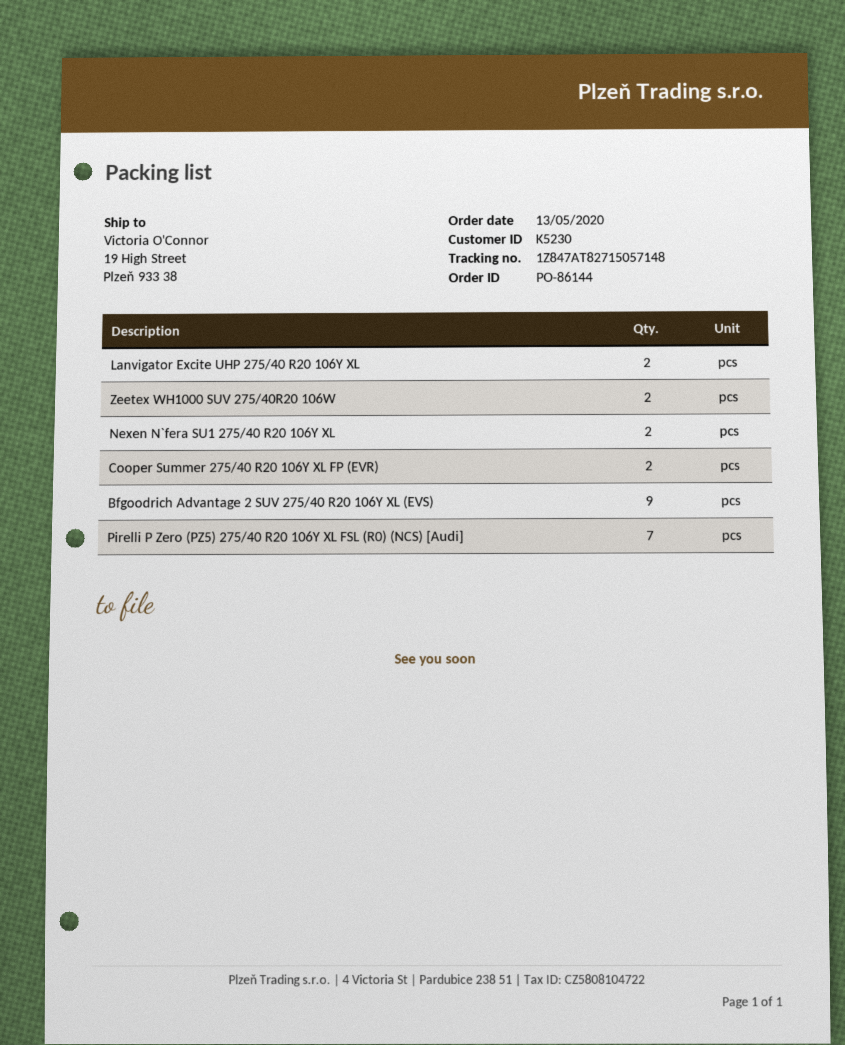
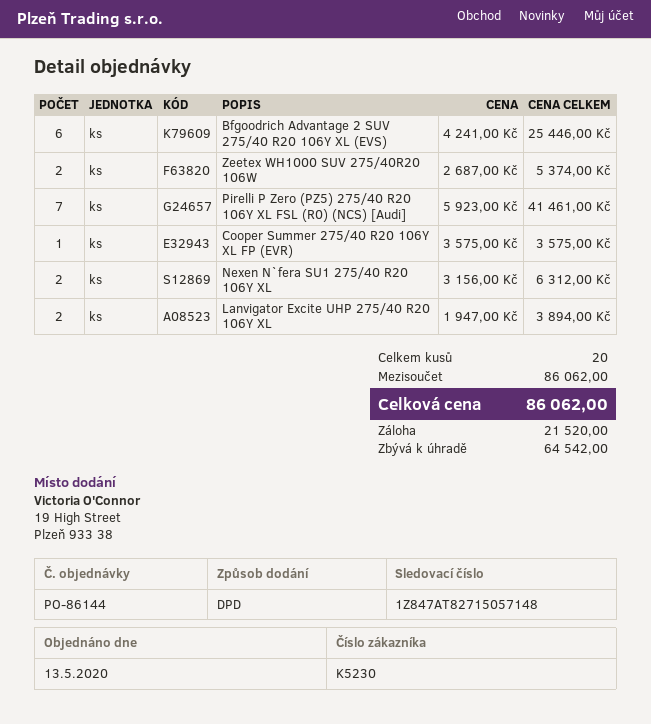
Cooper Summer 275/40 R20 106Y XL FP (EVR): 2 -> 1
Bfgoodrich Advantage 2 SUV 275/40 R20 106Y XL (EVS): 9 -> 6

